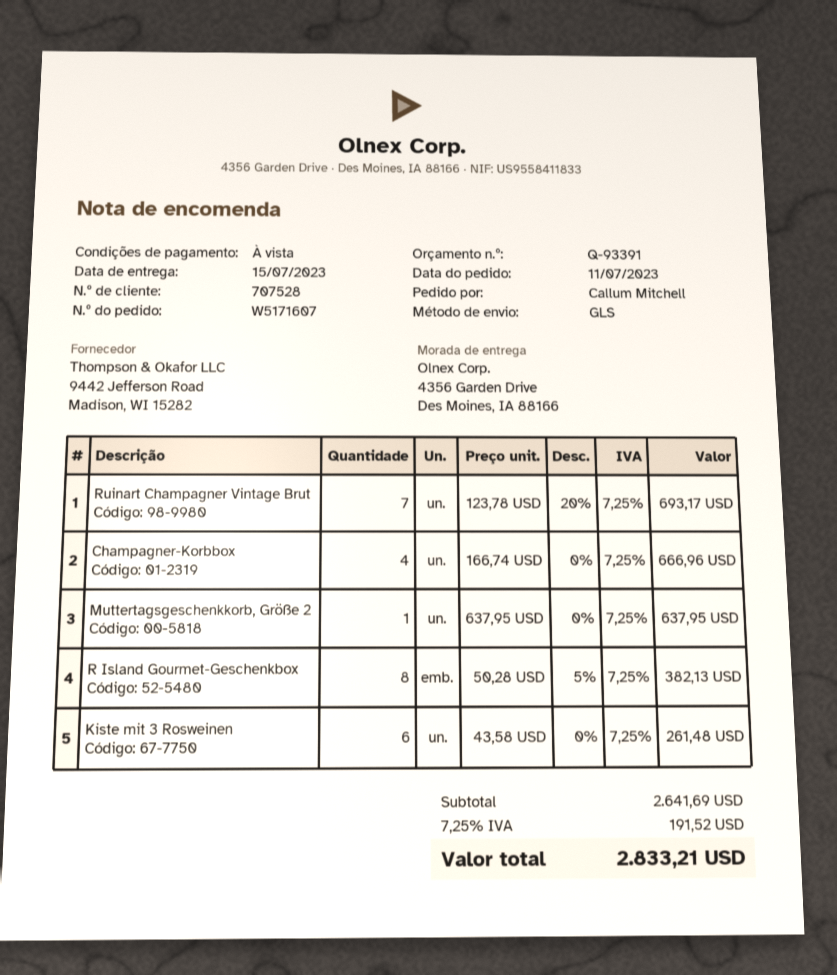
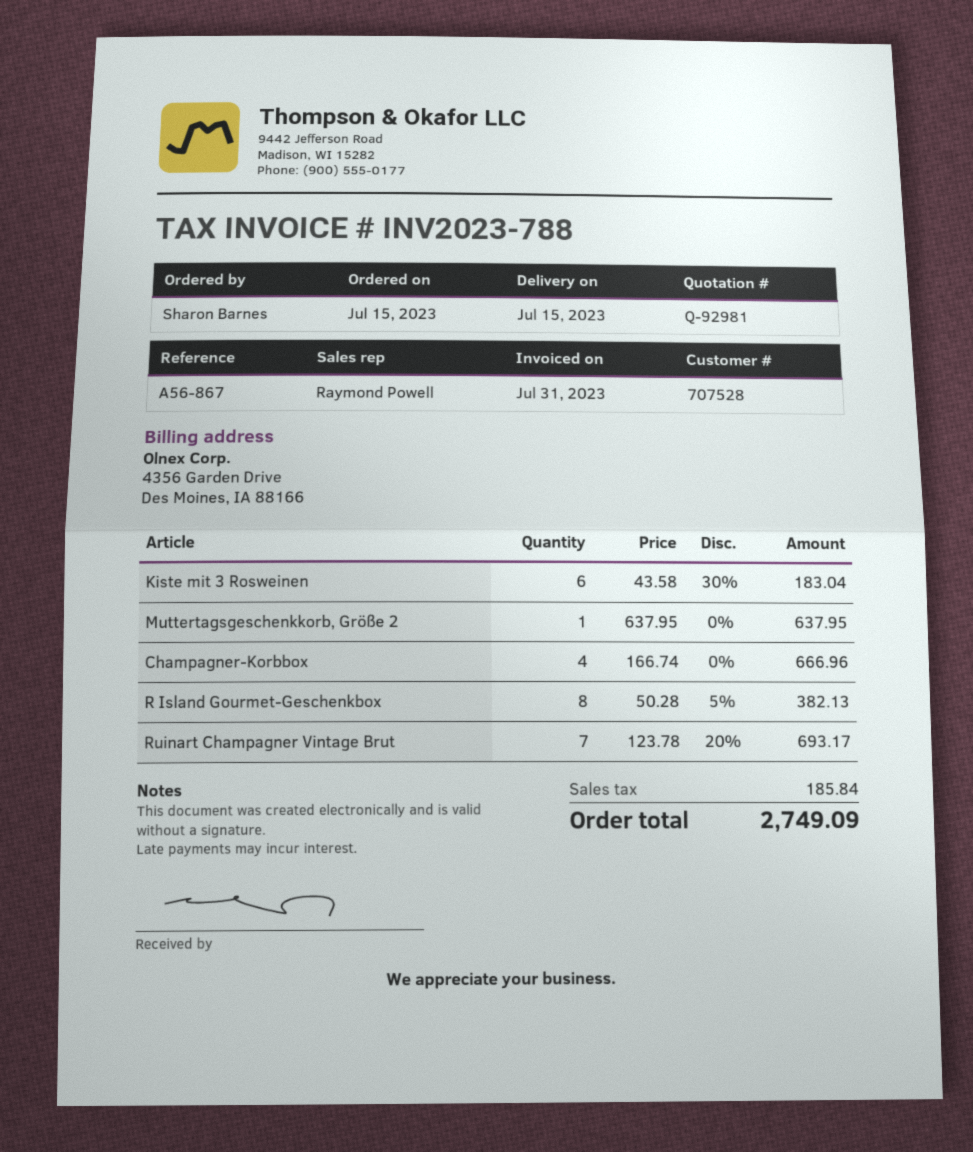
quote number: Q-93391 -> Q-92981
order date: 2023-07-11 -> 2023-07-15
ordered by: Callum Mitchell -> Sharon Barnes
Kiste mit 3 Rosweinen: 6 x 43.58 = 261.48 -> 6 x 43.58 - 30% = 183.04
tax: 191.52 -> 185.84
total: 2833.21 -> 2749.09

